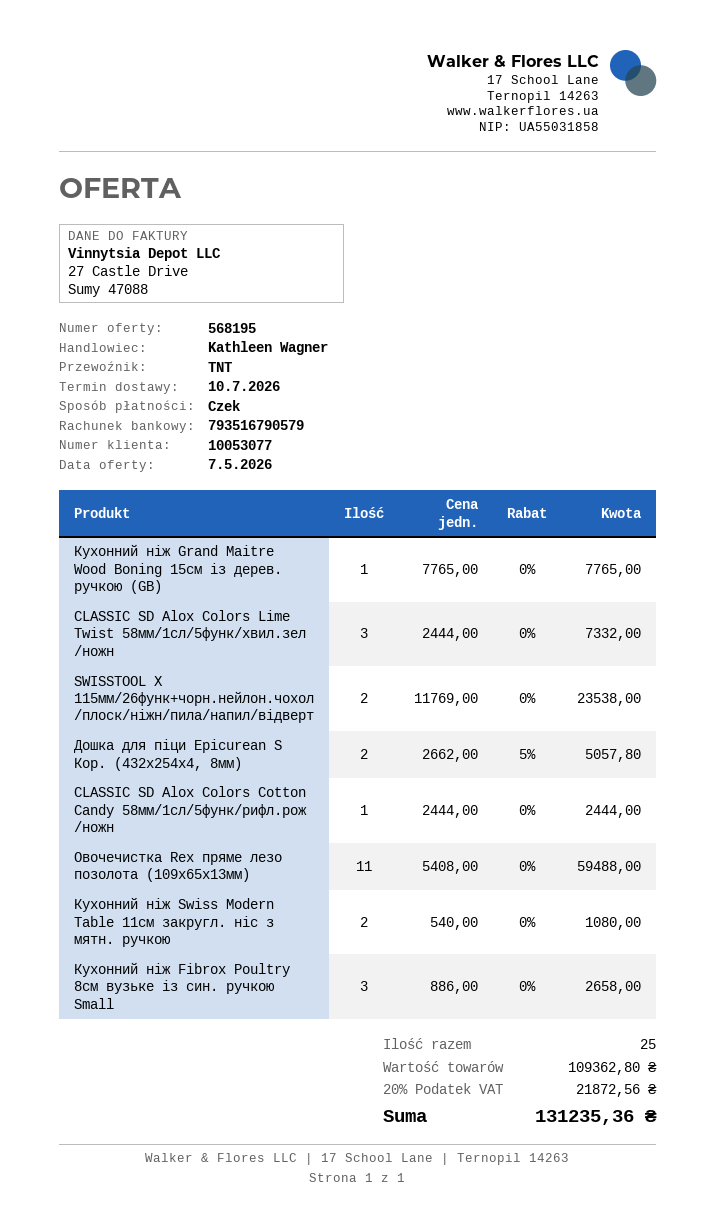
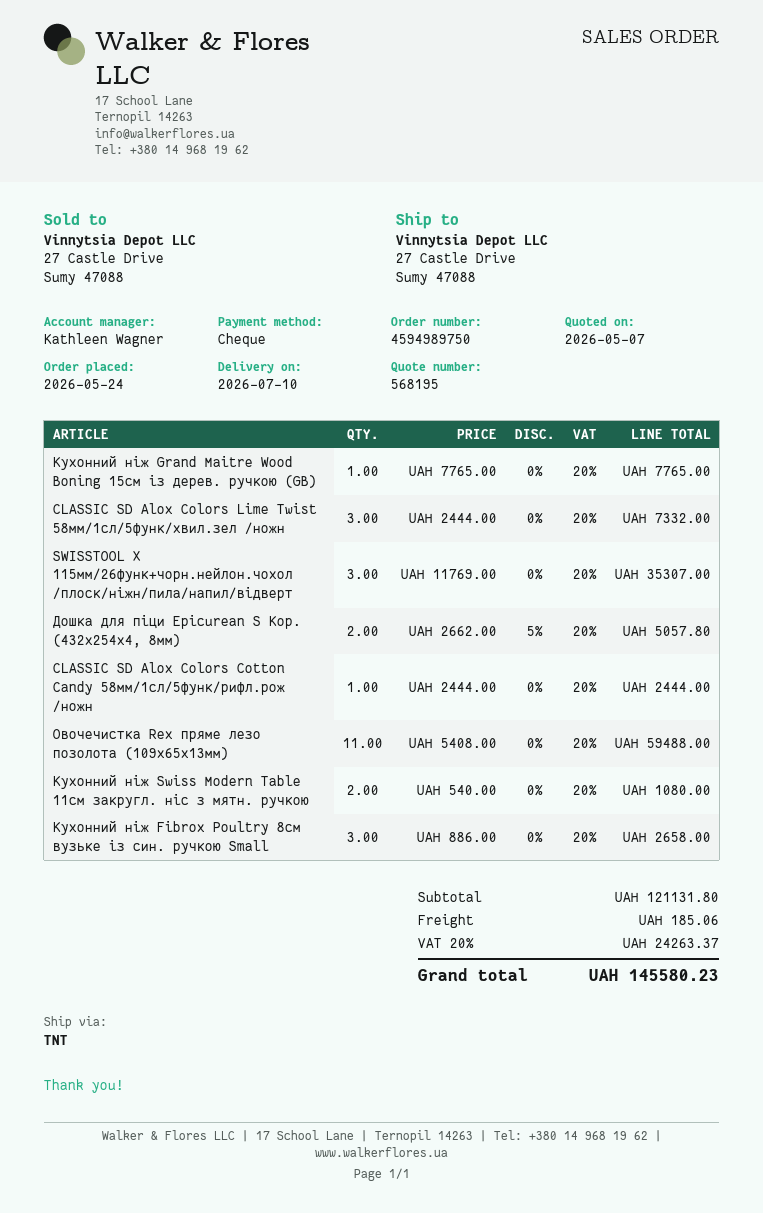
SWISSTOOL X 115мм/26функ+чорн.нейлон.чохол /плоск/ніжн/пила/напил/відверт: 2 x 11769.00 = 23538.00 -> 3 x 11769.00 = 35307.00
subtotal: 109362.80 -> 121131.80
shipping: none -> 185.06
tax: 20% = 21872.56 -> 20% = 24263.37
total: 131235.36 -> 145580.23

